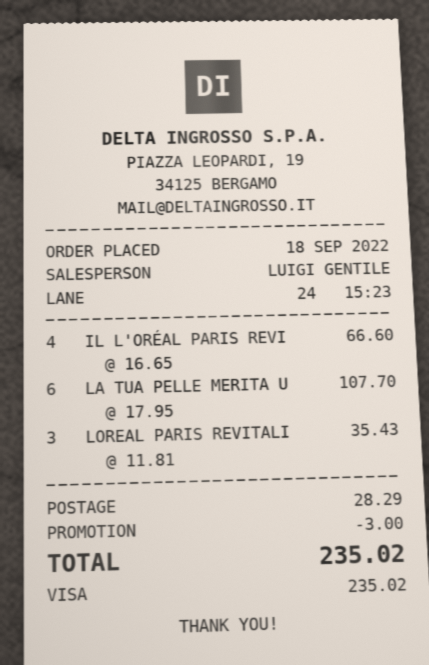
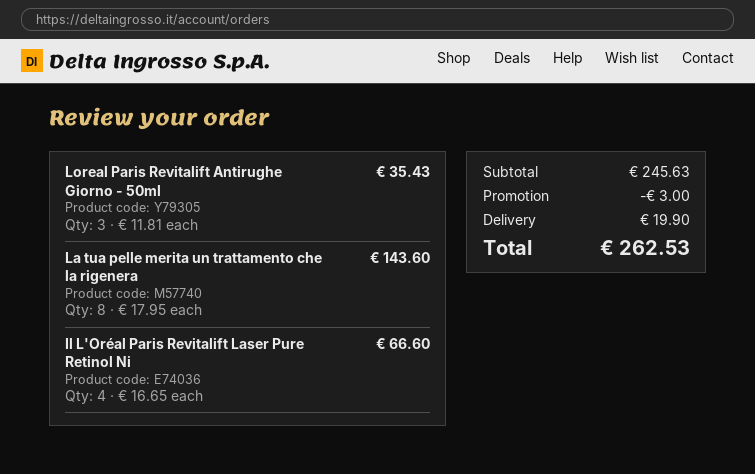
LA TUA PELLE MERITA U: 6 x 17.95 = 107.70 -> 8 x 17.95 = 143.60
shipping: 28.29 -> 19.90
total: 235.02 -> 262.53

